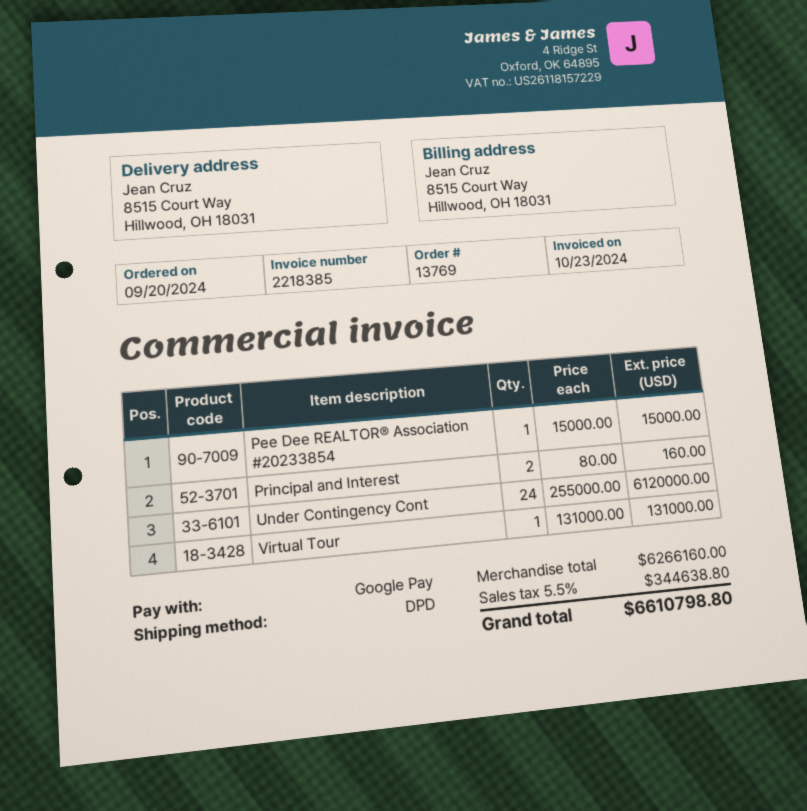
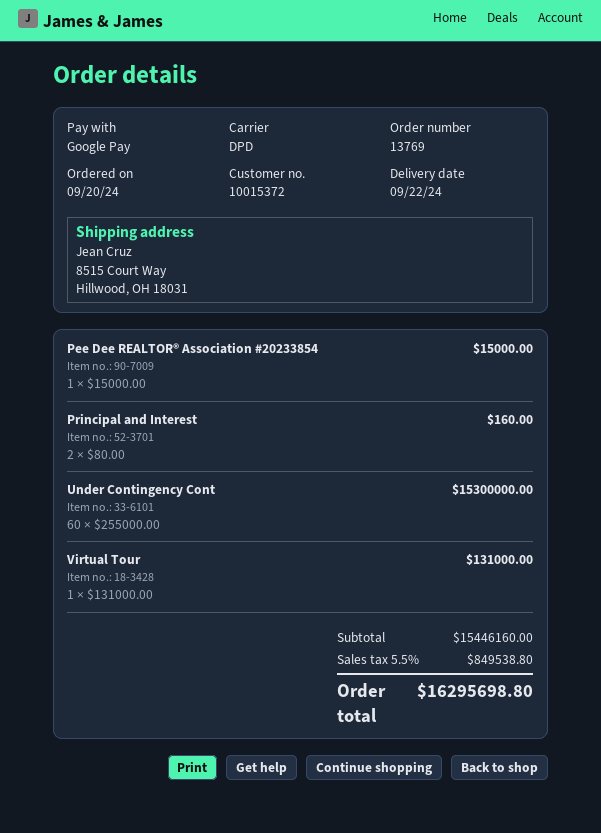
Under Contingency Cont: 24 x 255000.00 = 6120000.00 -> 60 x 255000.00 = 15300000.00
subtotal: 6266160.00 -> 15446160.00
tax: 5.5% = 344638.80 -> 5.5% = 849538.80
total: 6610798.80 -> 16295698.80

